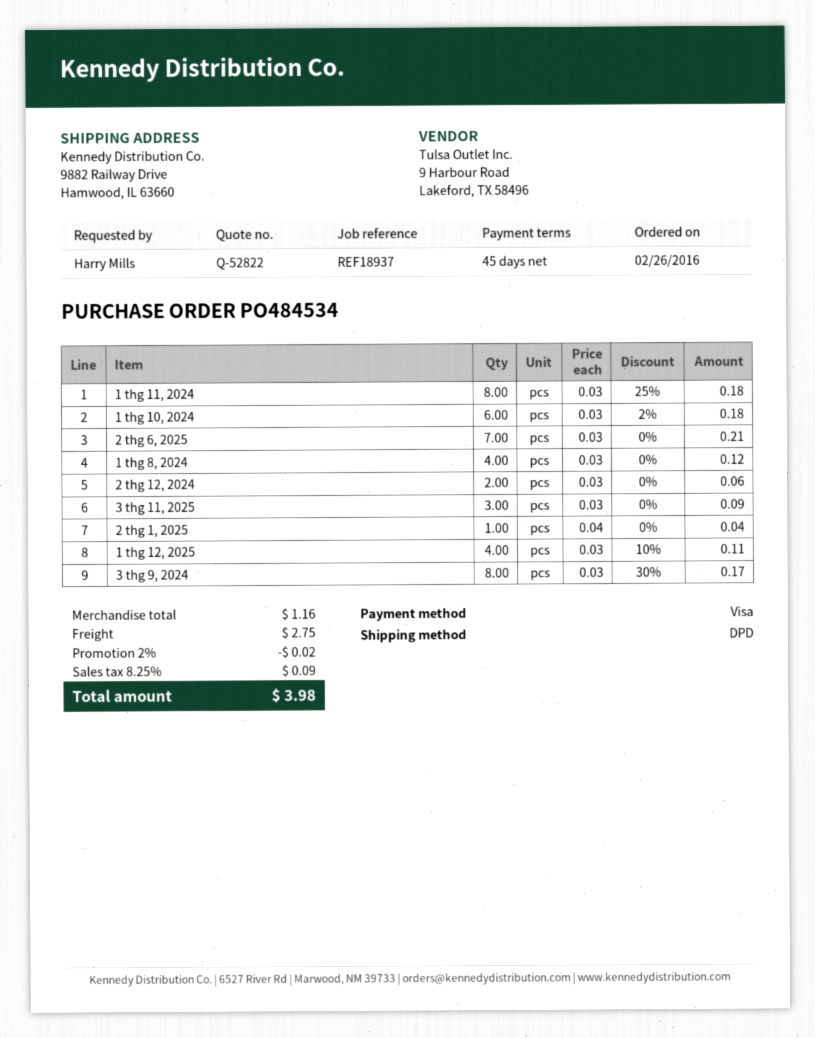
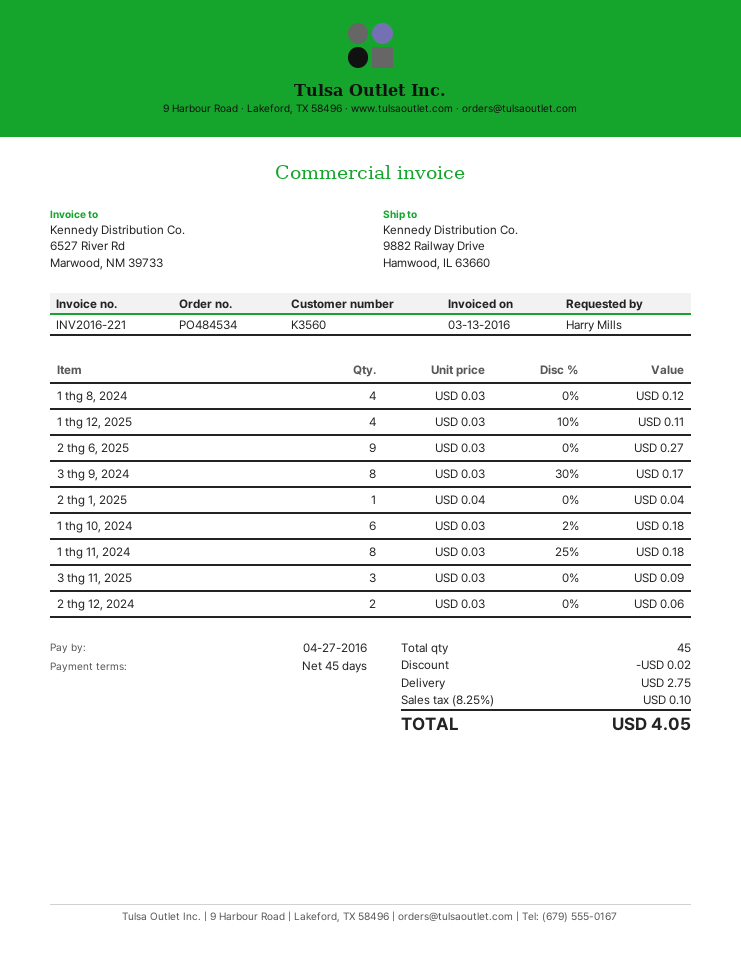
2 thg 6, 2025: 7 x 0.03 = 0.21 -> 9 x 0.03 = 0.27
tax: 8.25% = 0.09 -> 8.25% = 0.10
total: 3.98 -> 4.05

